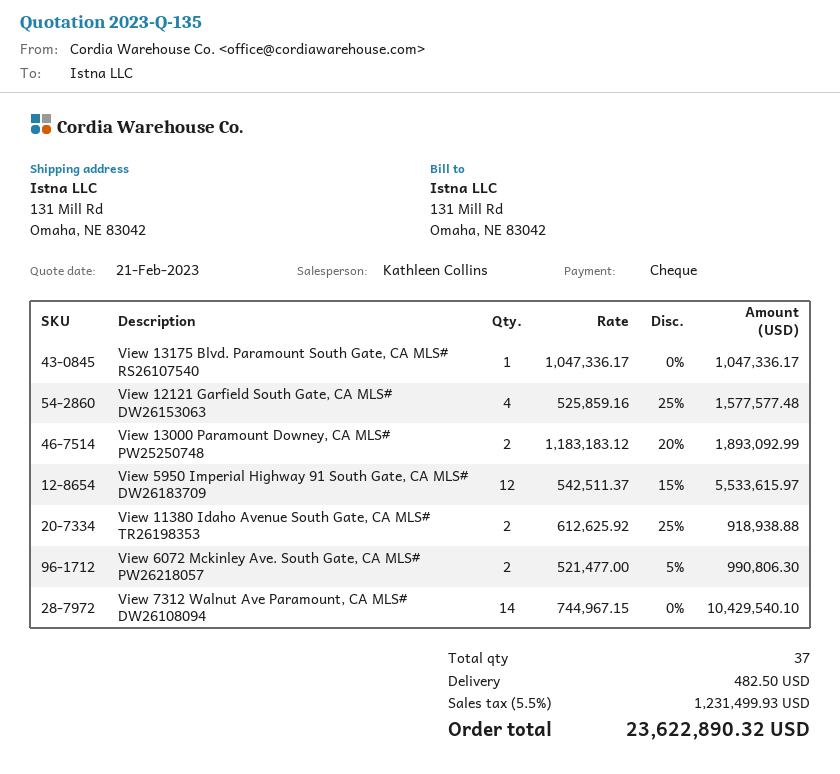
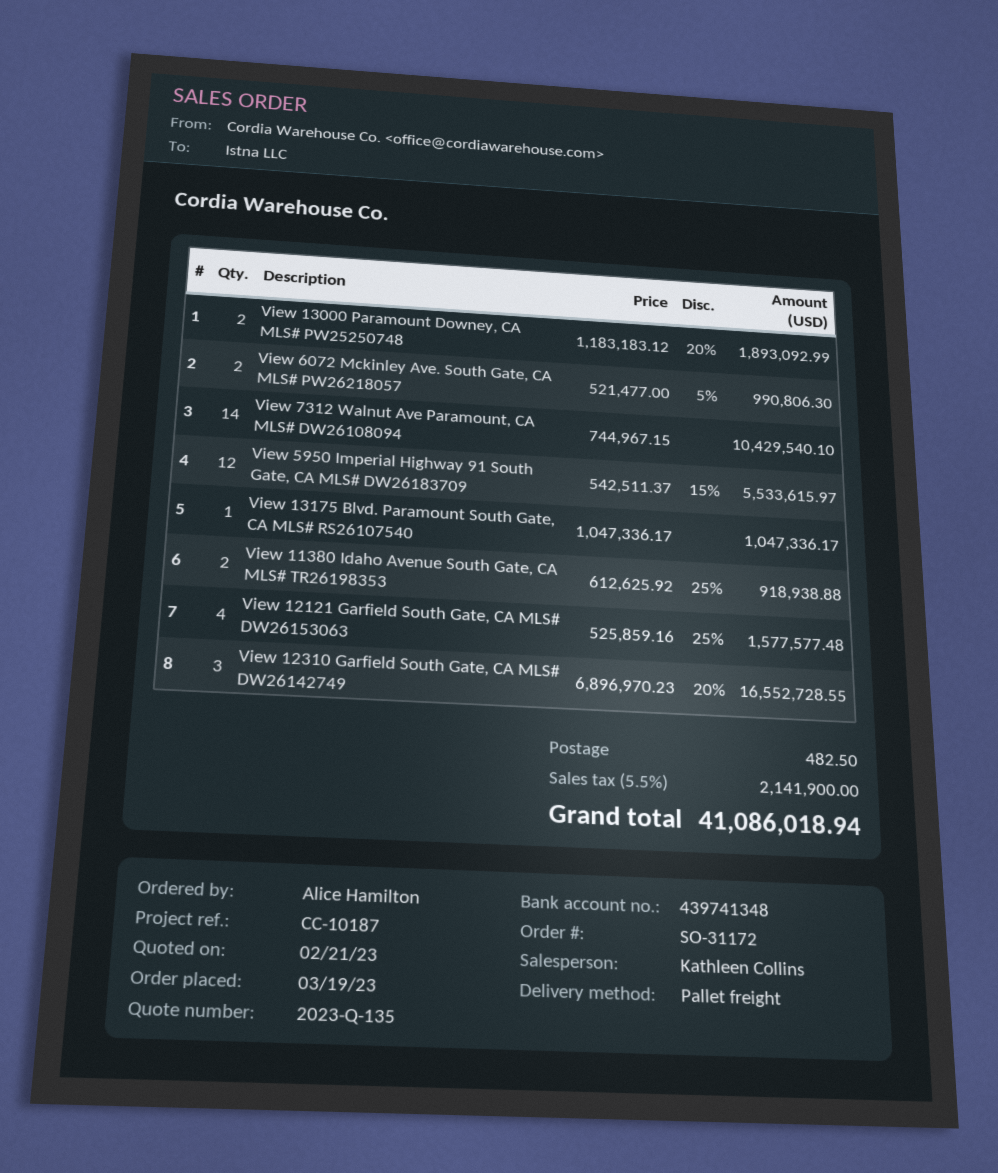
View 12310 Garfield South Gate, CA MLS# DW26142749: none -> 3 x 6896970.23 - 20% = 16552728.55
tax: 5.5% = 1231499.93 -> 5.5% = 2141900.00
total: 23622890.32 -> 41086018.94

